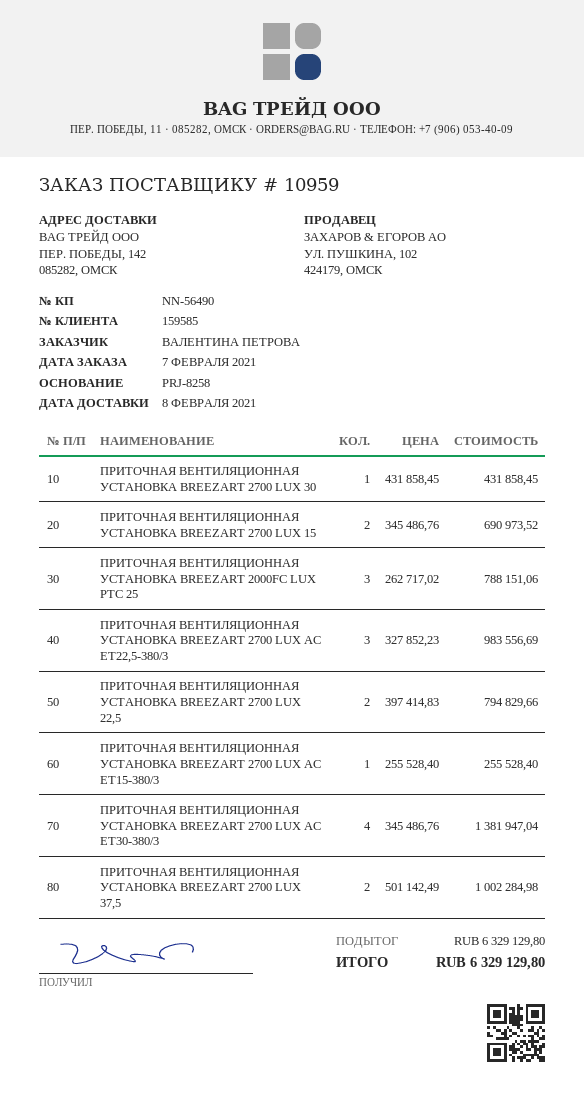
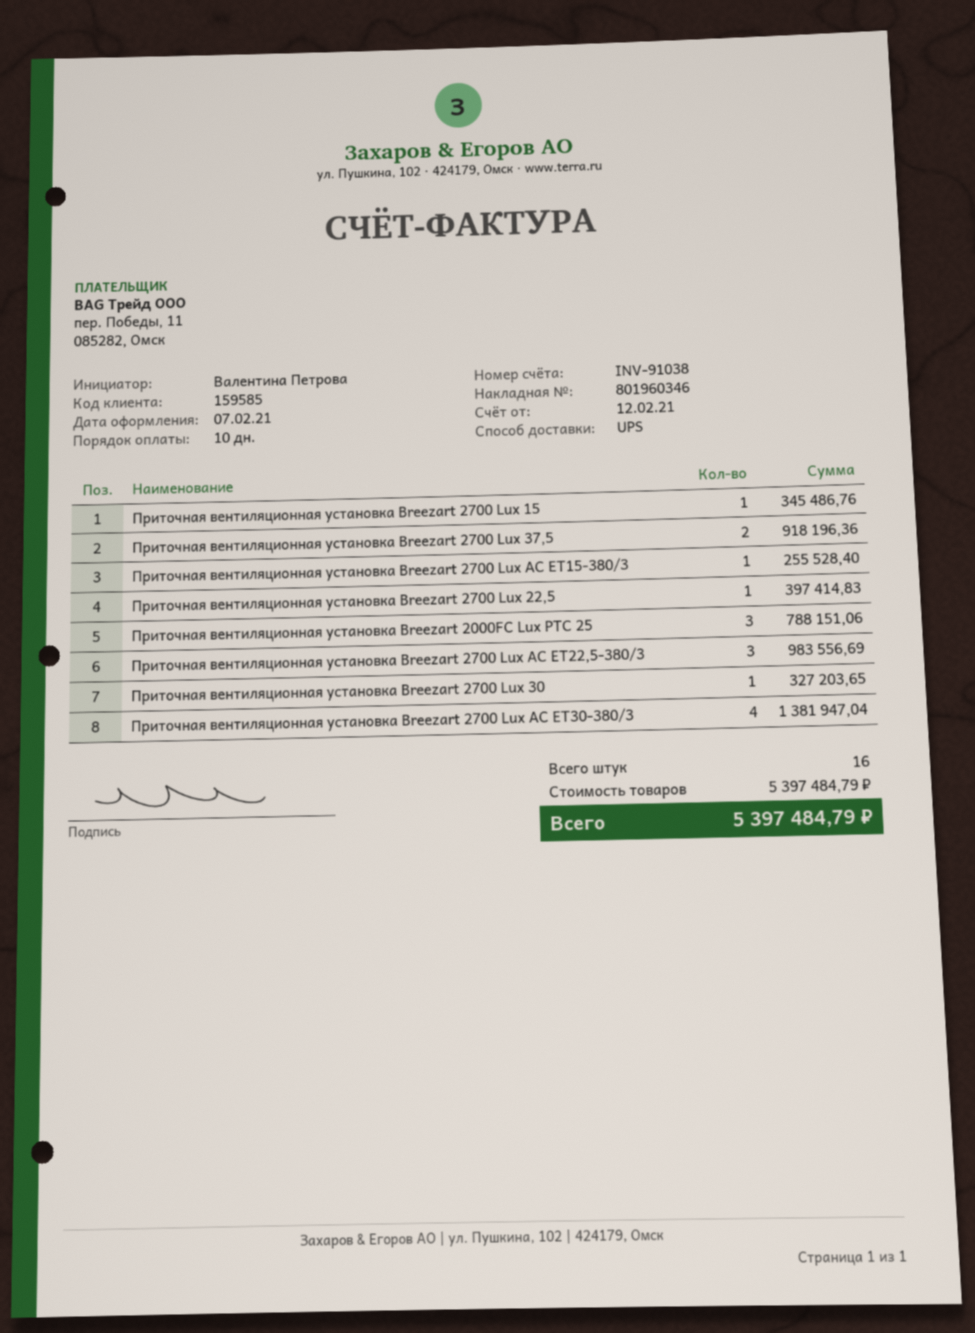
ПРИТОЧНАЯ ВЕНТИЛЯЦИОННАЯ УСТАНОВКА BREEZART 2700 LUX 30: 1 for 431858.45 -> 1 for 327203.65
ПРИТОЧНАЯ ВЕНТИЛЯЦИОННАЯ УСТАНОВКА BREEZART 2700 LUX 15: 2 for 690973.52 -> 1 for 345486.76
ПРИТОЧНАЯ ВЕНТИЛЯЦИОННАЯ УСТАНОВКА BREEZART 2700 LUX 22,5: 2 for 794829.66 -> 1 for 397414.83
ПРИТОЧНАЯ ВЕНТИЛЯЦИОННАЯ УСТАНОВКА BREEZART 2700 LUX 37,5: 2 for 1002284.98 -> 2 for 918196.36
subtotal: 6329129.80 -> 5397484.79
total: 6329129.80 -> 5397484.79

